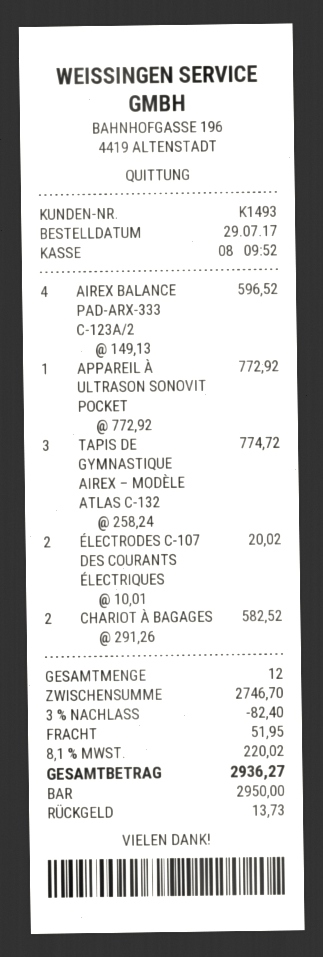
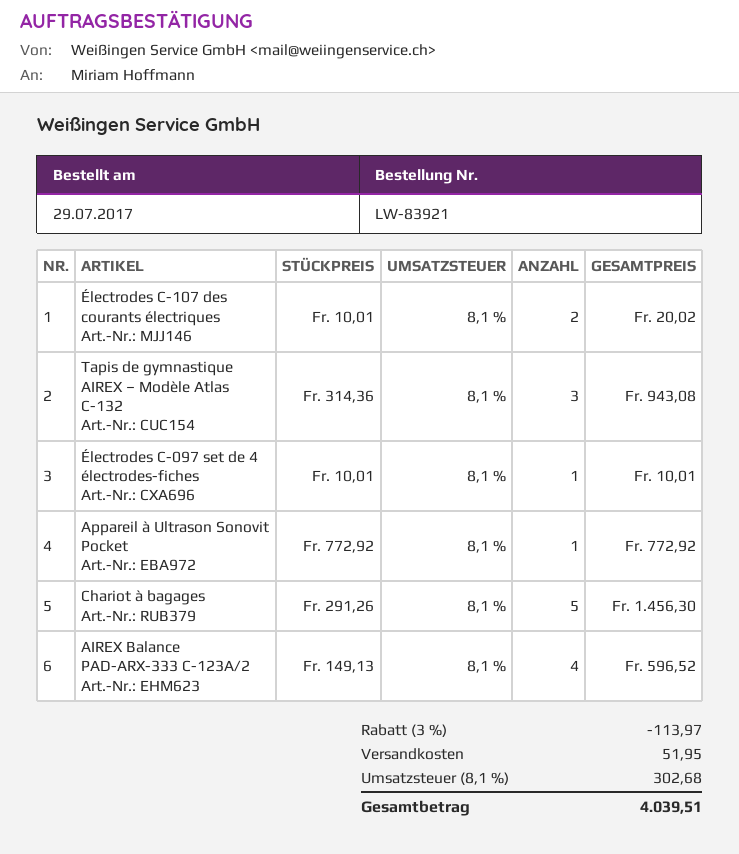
TAPIS DE GYMNASTIQUE AIREX – MODÈLE ATLAS C-132: 3 x 258.24 = 774.72 -> 3 x 314.36 = 943.08
CHARIOT À BAGAGES: 2 x 291.26 = 582.52 -> 5 x 291.26 = 1456.30
Électrodes C-097 set de 4 électrodes-fiches: none -> 1 x 10.01 = 10.01
discount: 3% = 82.40 -> 3% = 113.97
tax: 8.1% = 220.02 -> 8.1% = 302.68
total: 2936.27 -> 4039.51

